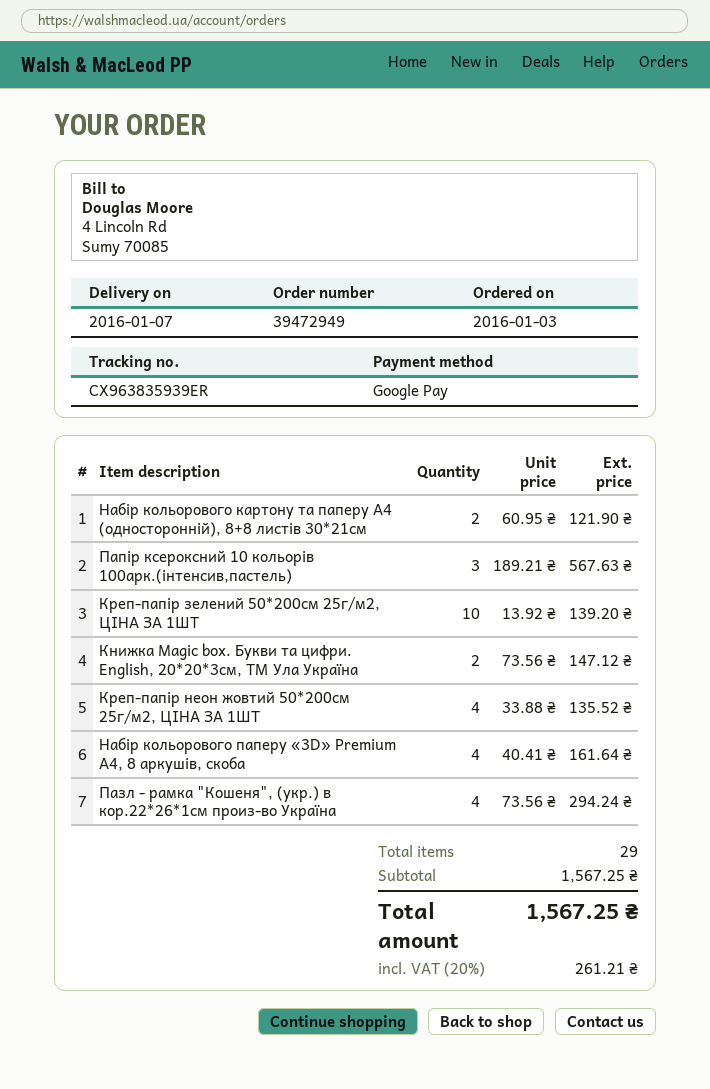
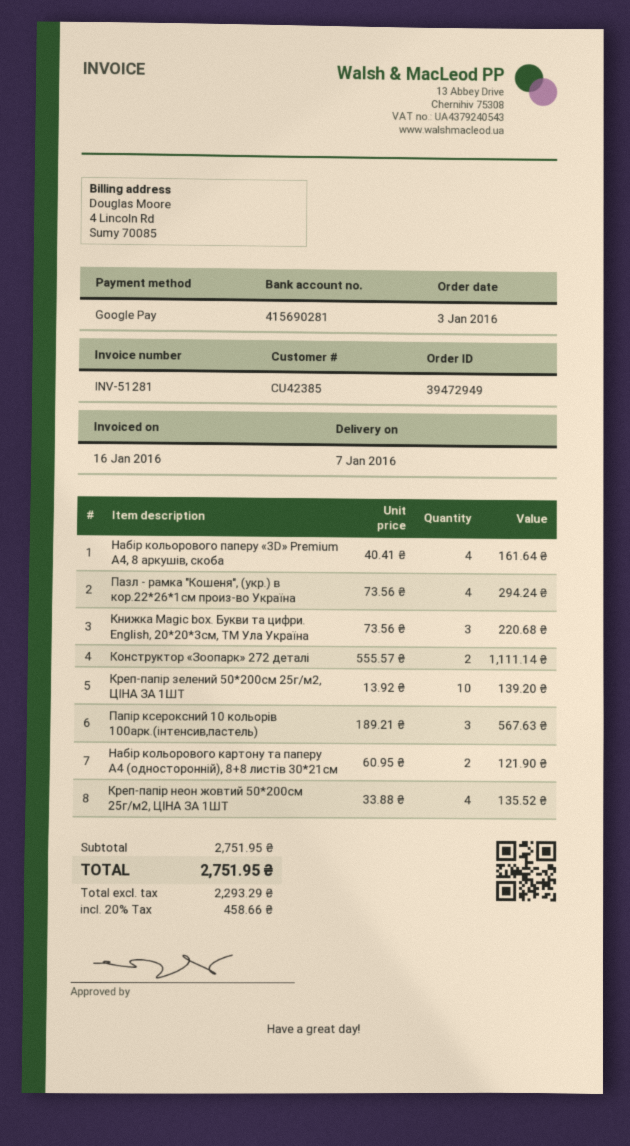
Книжка Magic box. Букви та цифри. English, 20*20*3см, ТМ Ула Україна: 2 x 73.56 = 147.12 -> 3 x 73.56 = 220.68
Конструктор «Зоопарк» 272 деталі: none -> 2 x 555.57 = 1111.14
subtotal: 1567.25 -> 2751.95
tax: 20% = 261.21 -> 20% = 458.66
total: 1567.25 -> 2751.95

